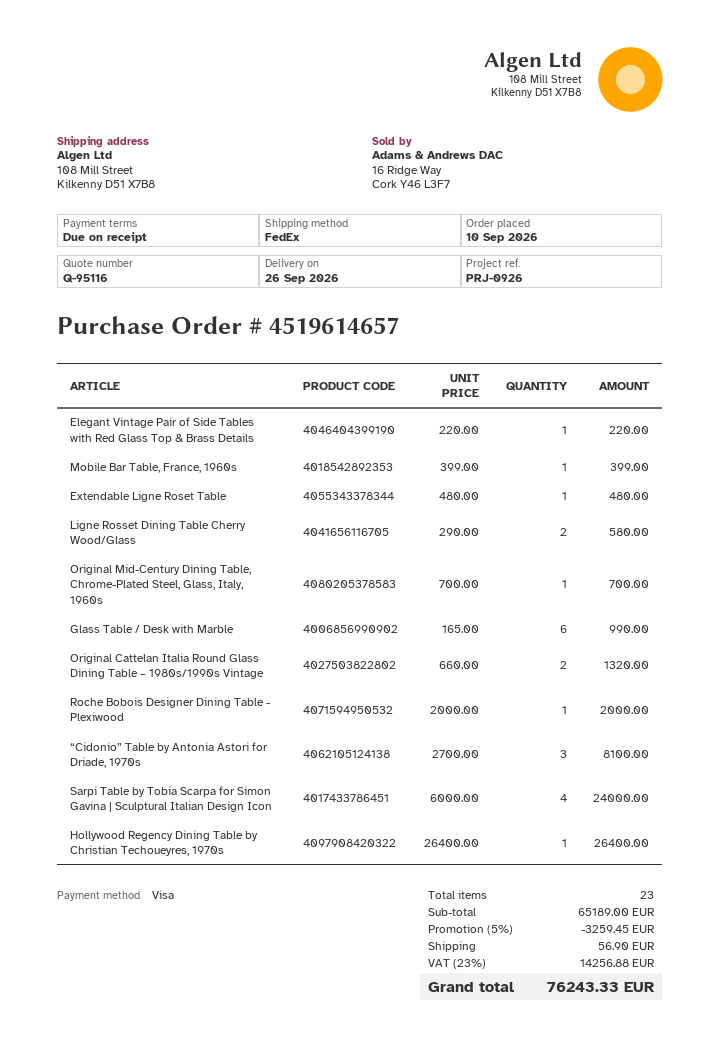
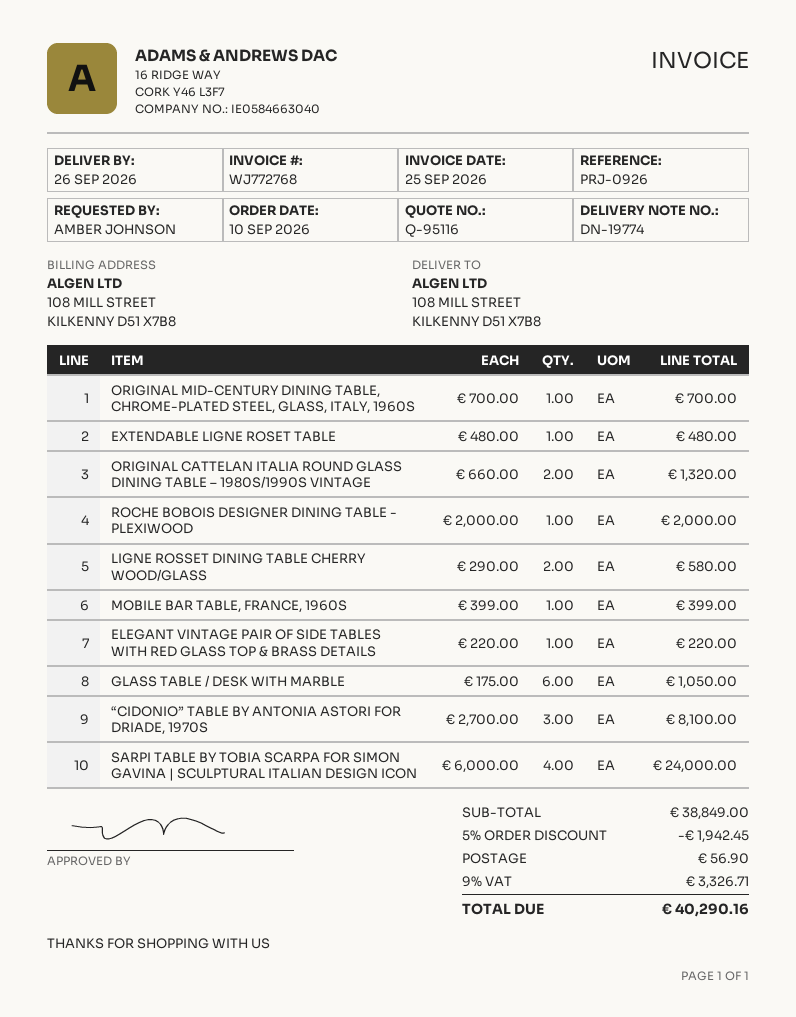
Glass Table / Desk with Marble: 6 x 165.00 = 990.00 -> 6 x 175.00 = 1050.00
Hollywood Regency Dining Table by Christian Techoueyres, 1970s: 1 x 26400.00 = 26400.00 -> none
subtotal: 65189.00 -> 38849.00
discount: 5% = 3259.45 -> 5% = 1942.45
tax: 23% = 14256.88 -> 9% = 3326.71
total: 76243.33 -> 40290.16

